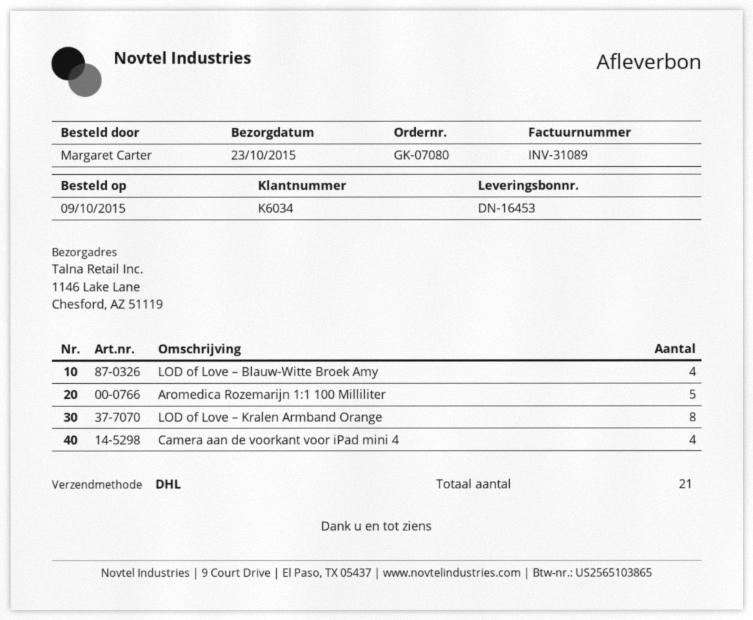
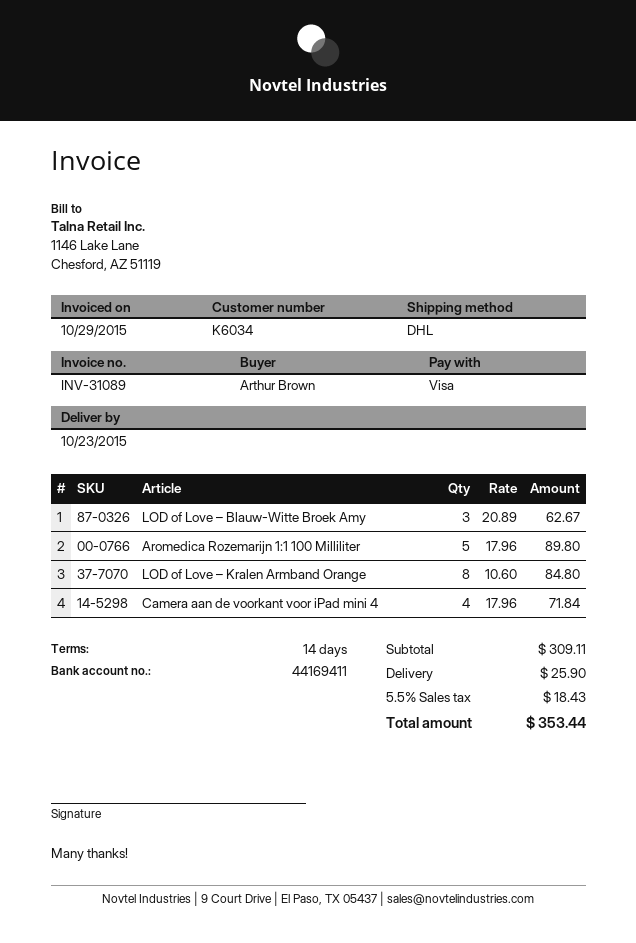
ordered by: Margaret Carter -> Arthur Brown
LOD of Love – Blauw-Witte Broek Amy: 4 -> 3

